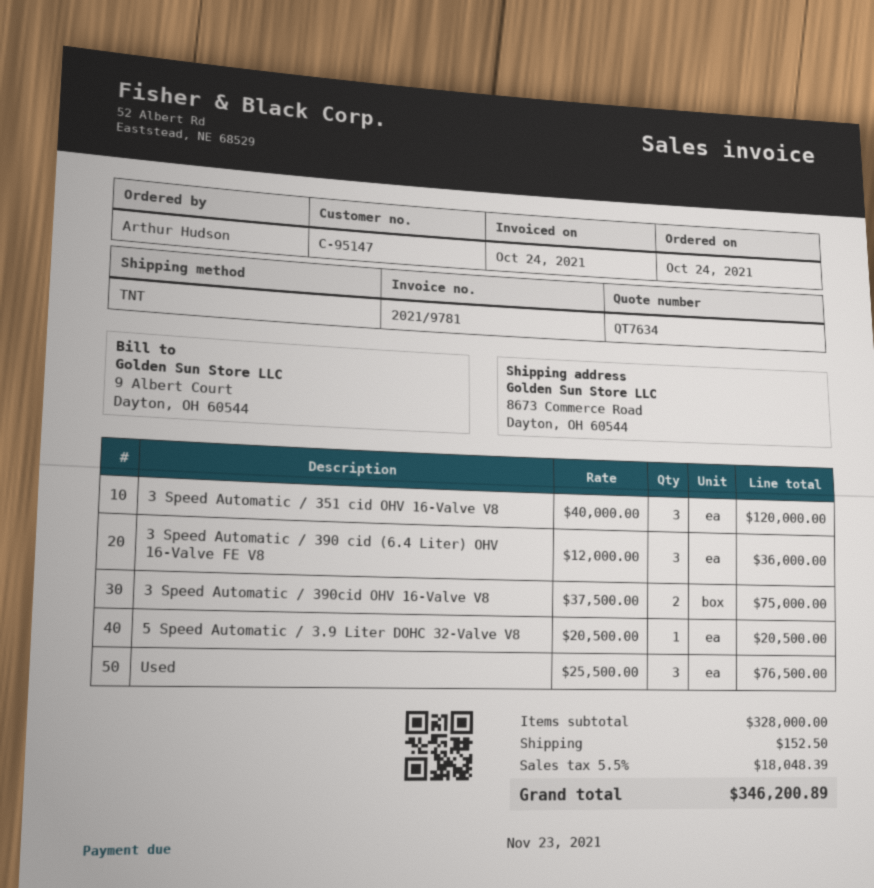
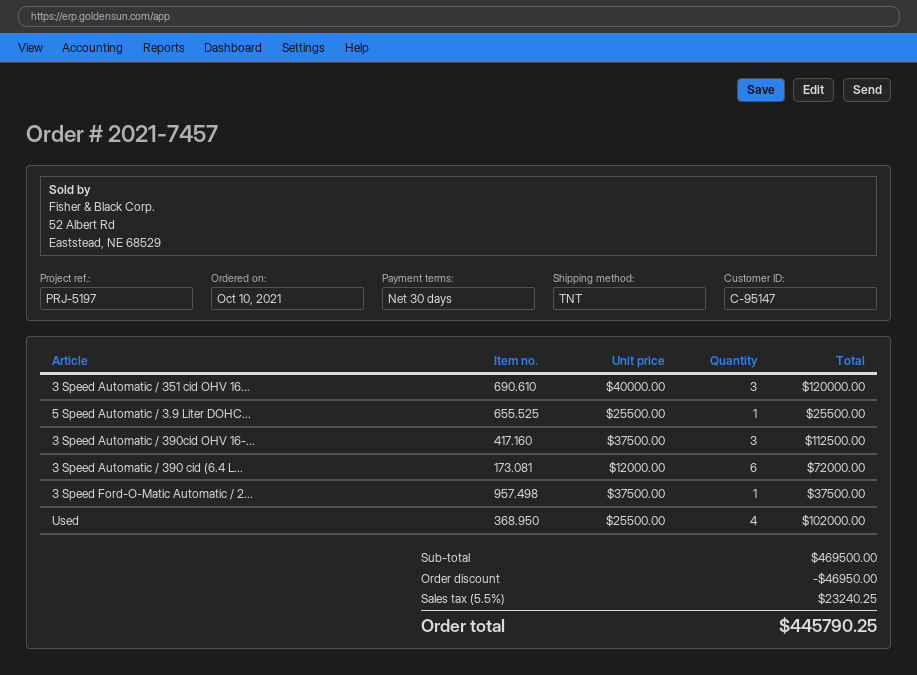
order date: 2021-10-24 -> 2021-10-10
3 Speed Automatic / 390 cid (6.4 Liter) OHV 16-Valve FE V8: 3 x 12000.00 = 36000.00 -> 6 x 12000.00 = 72000.00
3 Speed Automatic / 390cid OHV 16-Valve V8: 2 x 37500.00 = 75000.00 -> 3 x 37500.00 = 112500.00
5 Speed Automatic / 3.9 Liter DOHC 32-Valve V8: 1 x 20500.00 = 20500.00 -> 1 x 25500.00 = 25500.00
Used: 3 x 25500.00 = 76500.00 -> 4 x 25500.00 = 102000.00
3 Speed Ford-O-Matic Automatic / 2...: none -> 1 x 37500.00 = 37500.00
subtotal: 328000.00 -> 469500.00
discount: none -> 46950.00
shipping: 152.50 -> none
tax: 5.5% = 18048.39 -> 5.5% = 23240.25
total: 346200.89 -> 445790.25

